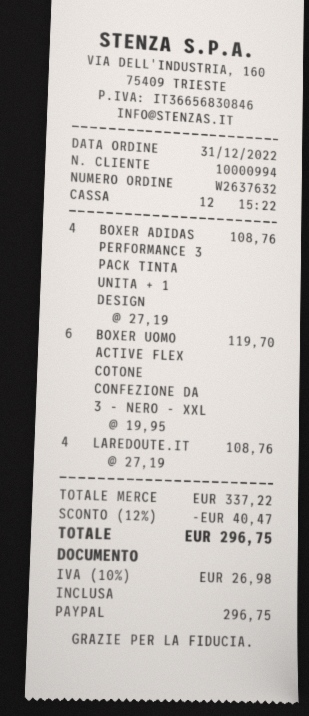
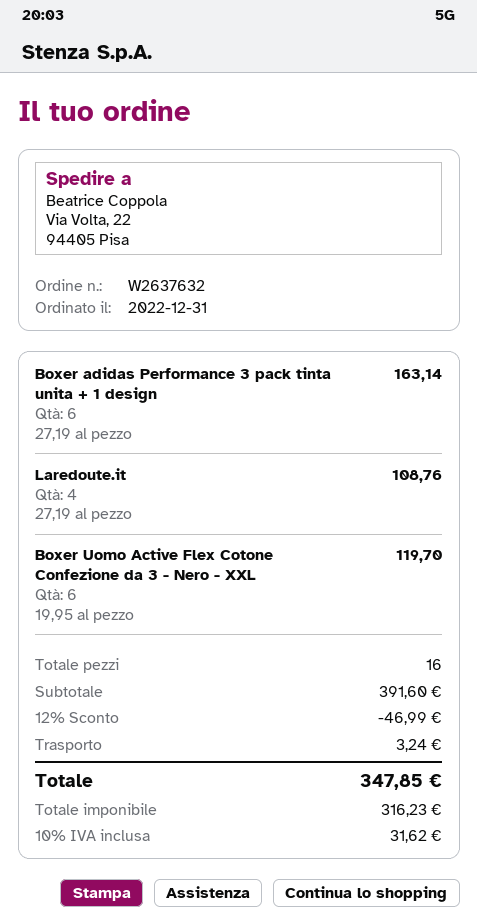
BOXER ADIDAS PERFORMANCE 3 PACK TINTA UNITA + 1 DESIGN: 4 x 27.19 = 108.76 -> 6 x 27.19 = 163.14
subtotal: 337.22 -> 391.60
discount: 12% = 40.47 -> 12% = 46.99
shipping: none -> 3.24
tax: 10% = 26.98 -> 10% = 31.62
total: 296.75 -> 347.85

